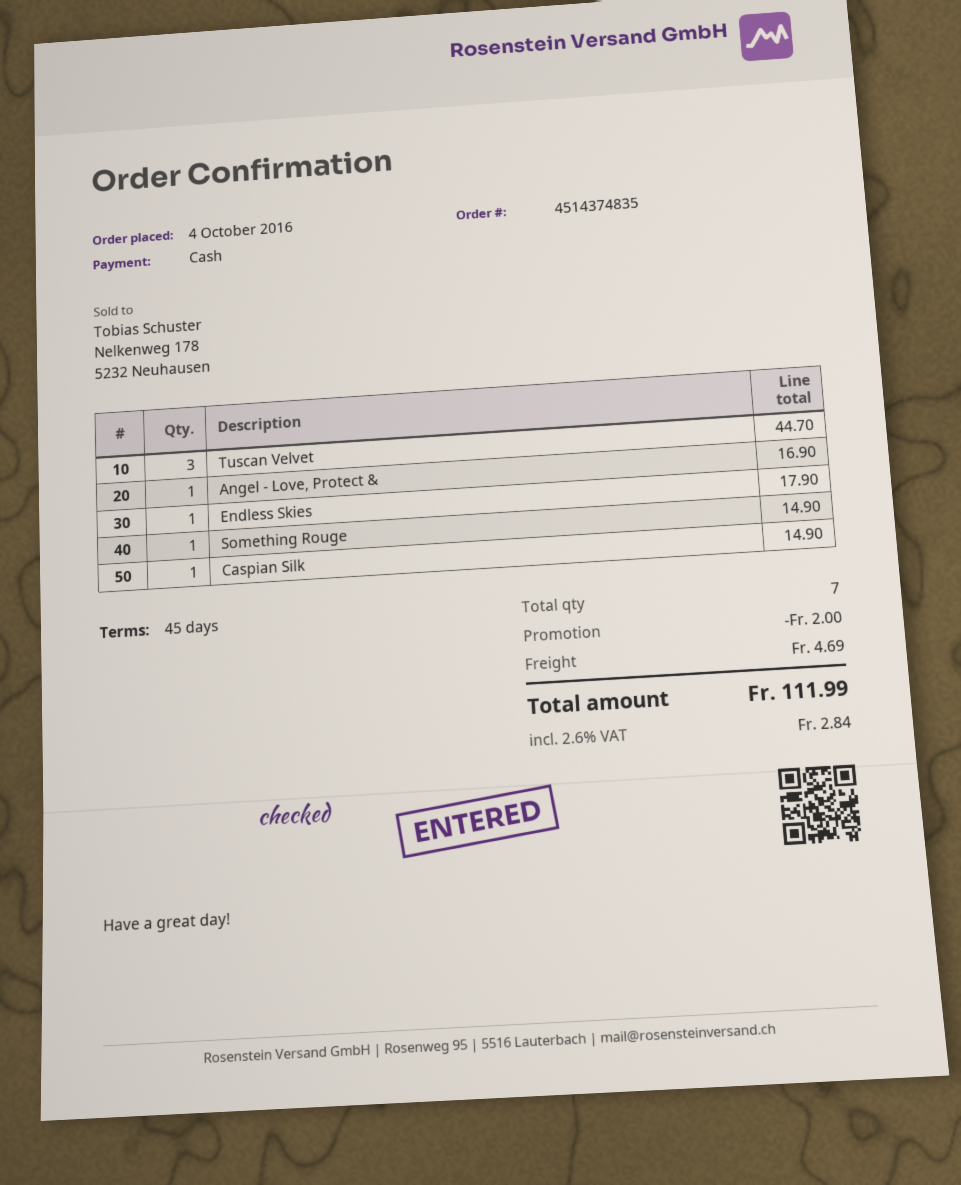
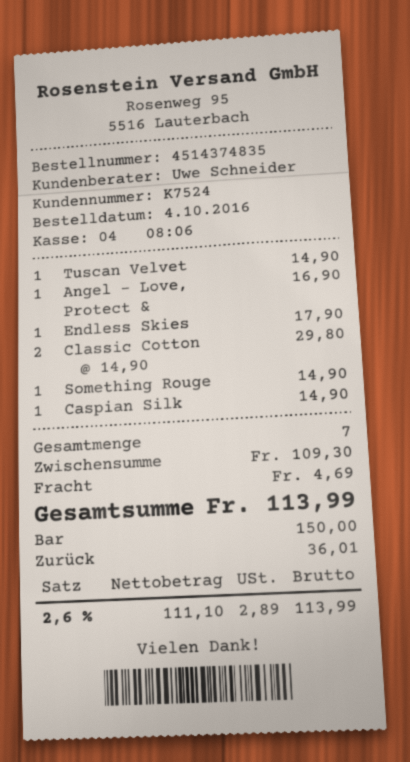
Tuscan Velvet: 3 for 44.70 -> 1 for 14.90
Classic Cotton: none -> 2 for 29.80
discount: 2.00 -> none
tax: 2.6% = 2.84 -> 2.6% = 2.89
total: 111.99 -> 113.99

